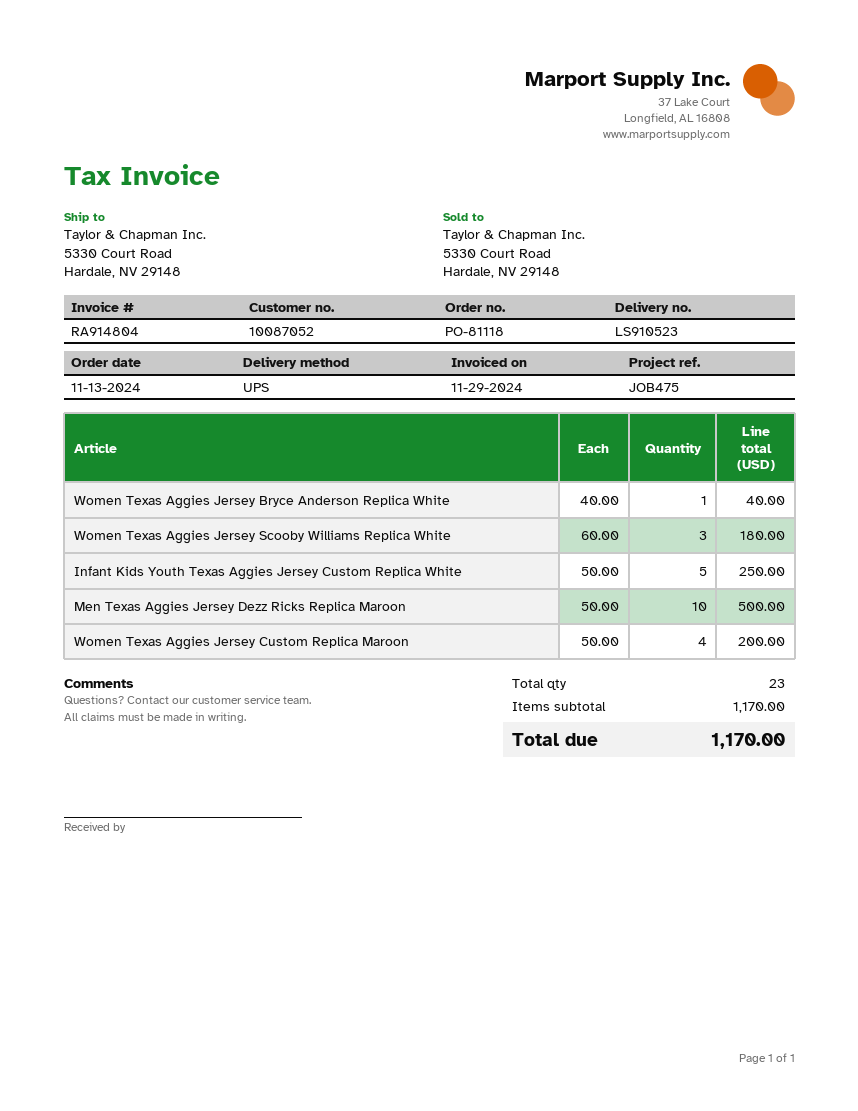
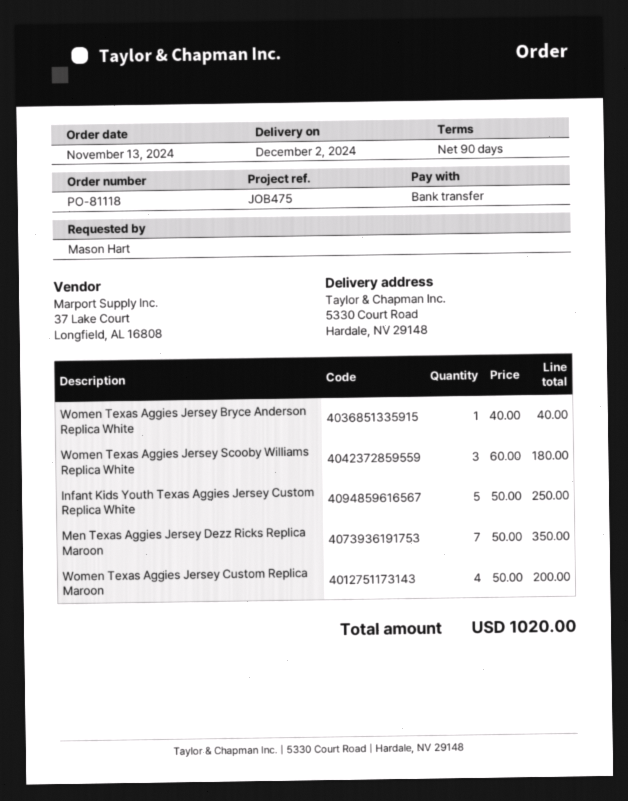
Men Texas Aggies Jersey Dezz Ricks Replica Maroon: 10 x 50.00 = 500.00 -> 7 x 50.00 = 350.00
total: 1170.00 -> 1020.00

